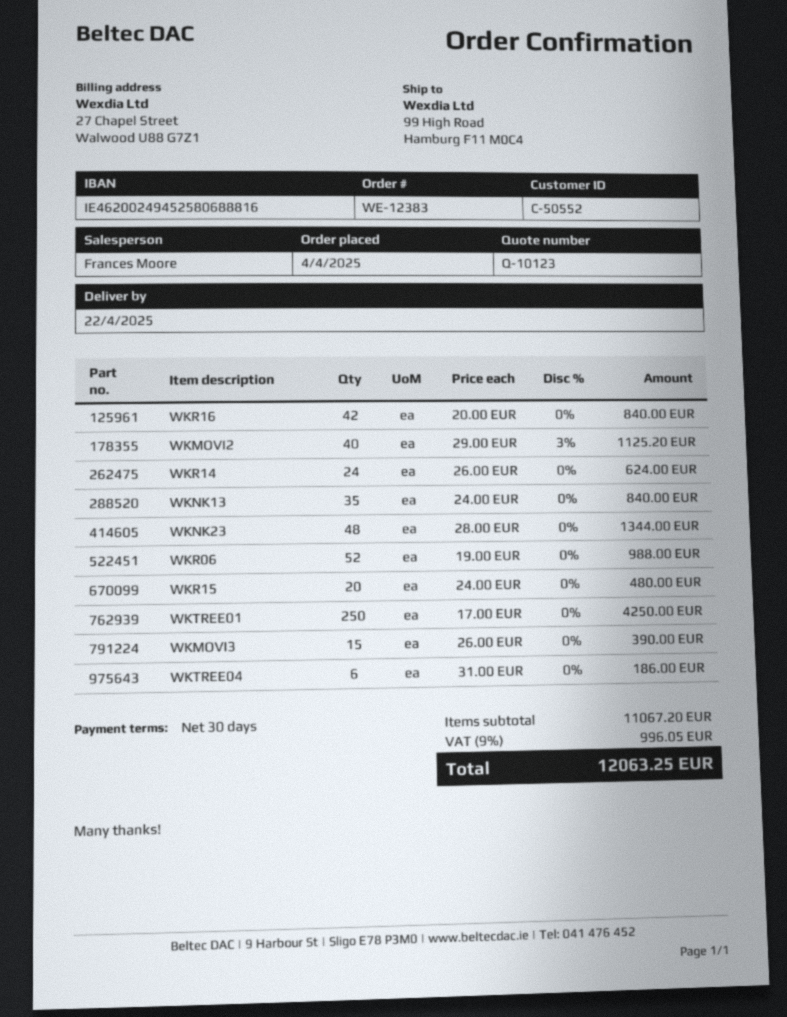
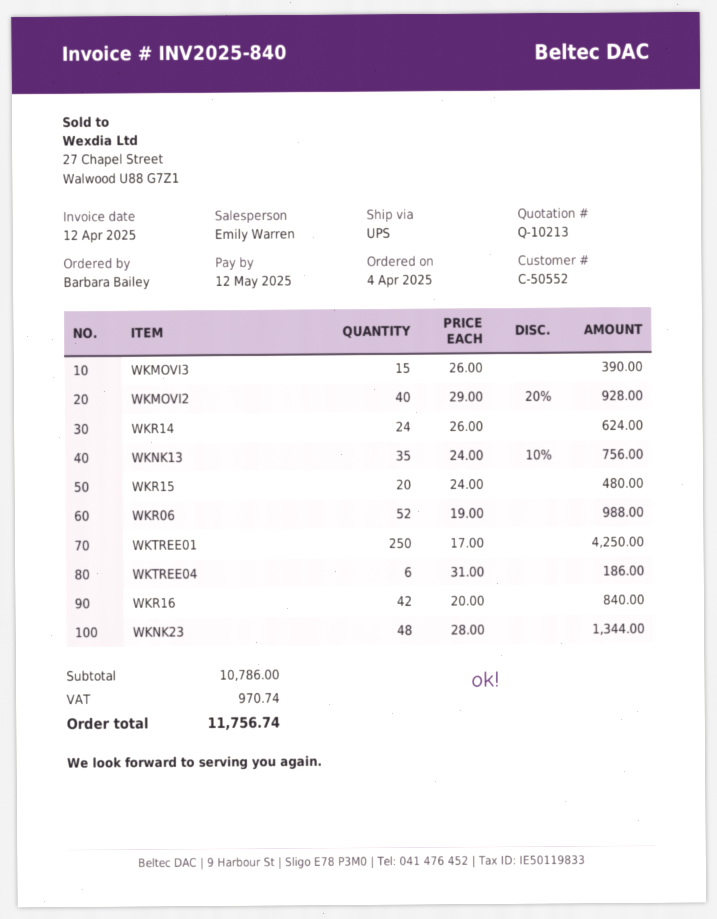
quote number: Q-10123 -> Q-10213
sales rep: Frances Moore -> Emily Warren
WKMOVI2: 40 x 29.00 - 3% = 1125.20 -> 40 x 29.00 - 20% = 928.00
WKNK13: 35 x 24.00 = 840.00 -> 35 x 24.00 - 10% = 756.00
subtotal: 11067.20 -> 10786.00
tax: 996.05 -> 970.74
total: 12063.25 -> 11756.74

